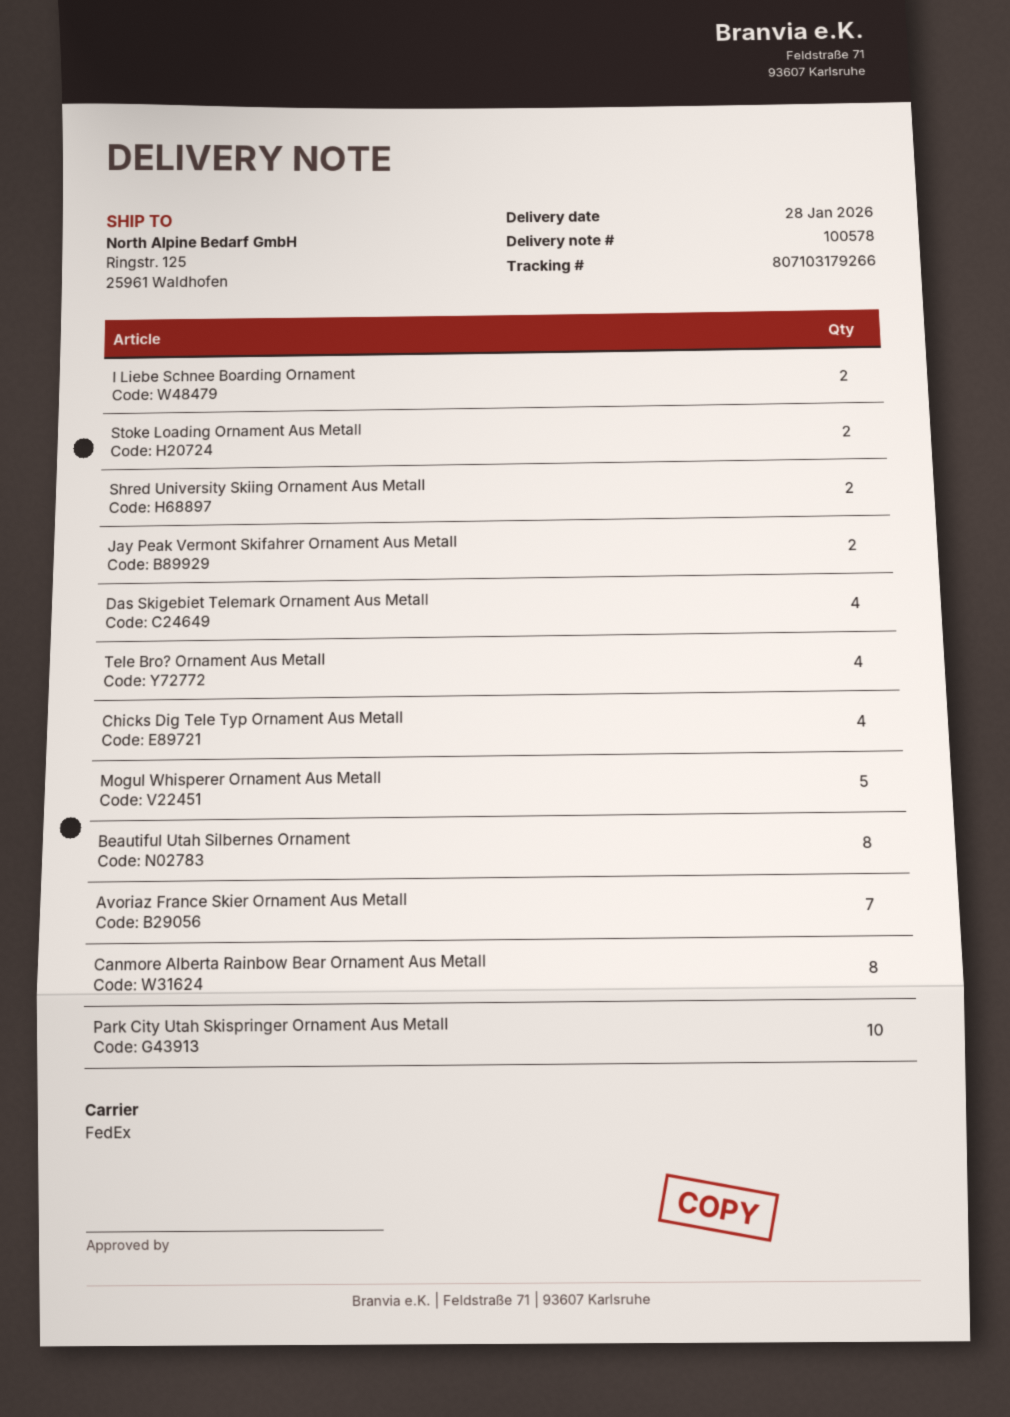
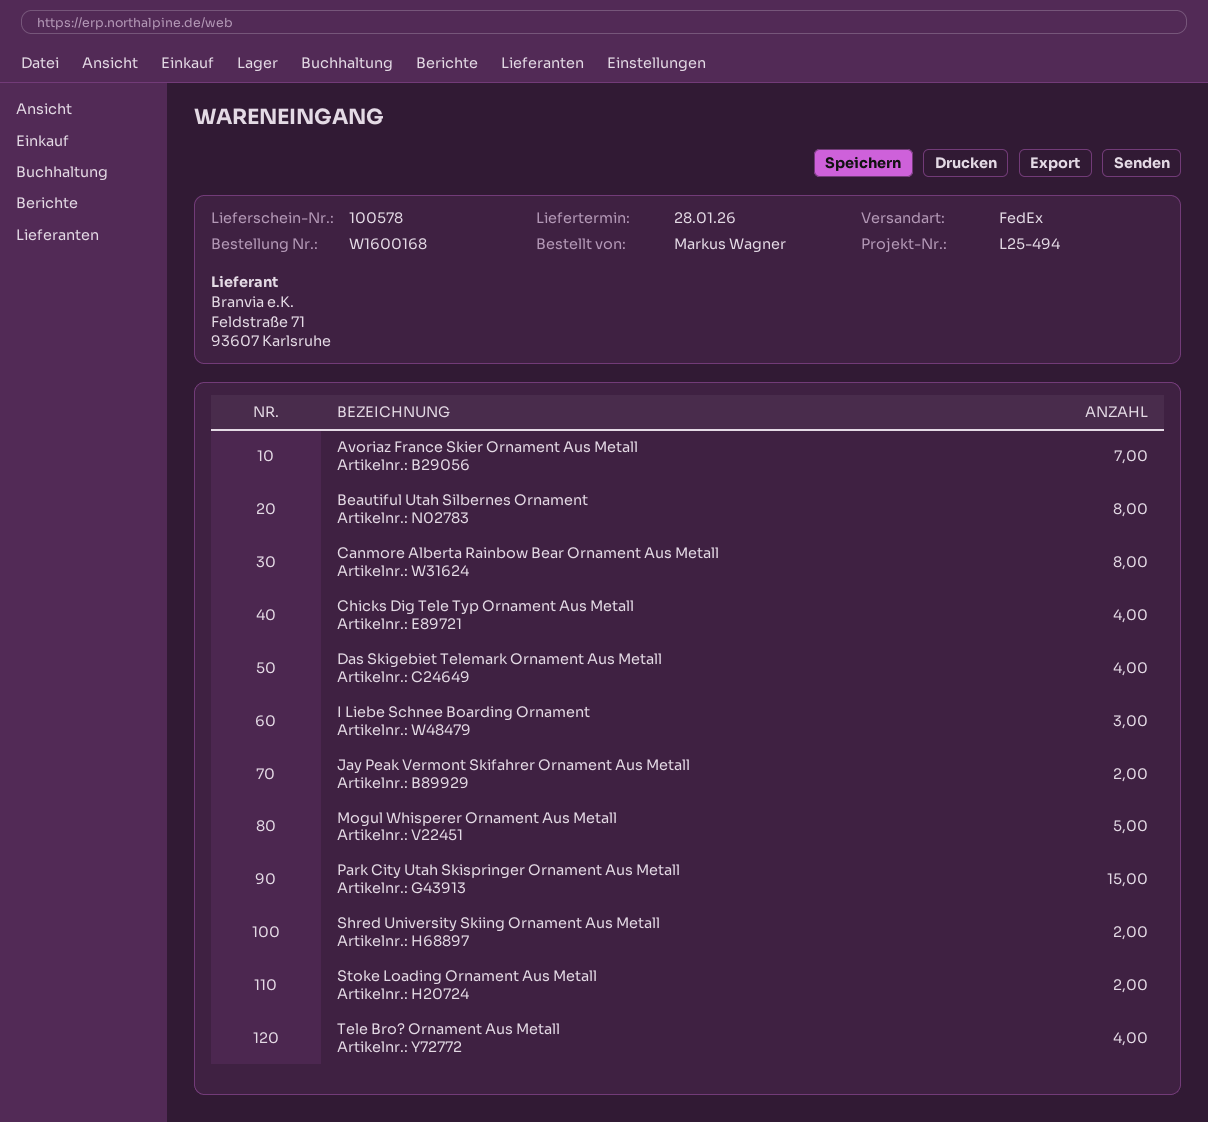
I Liebe Schnee Boarding Ornament: 2 -> 3
Park City Utah Skispringer Ornament Aus Metall: 10 -> 15

